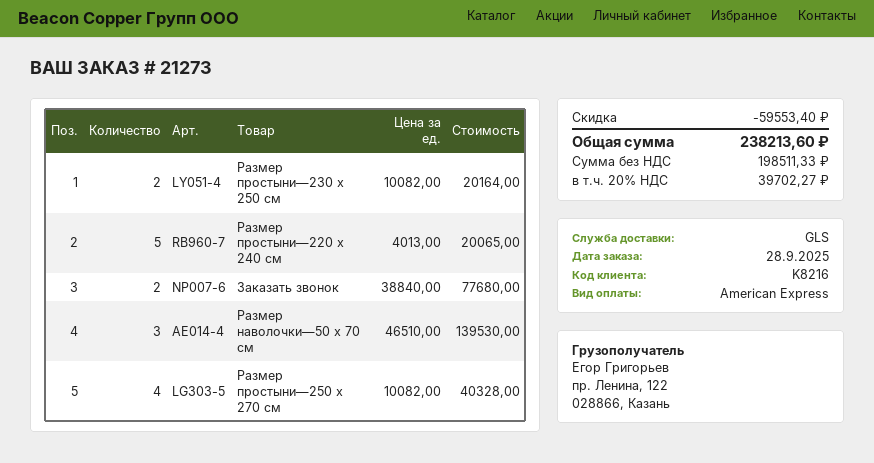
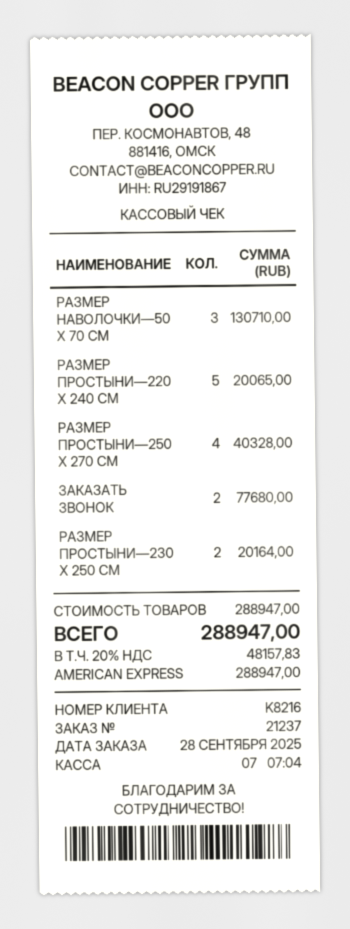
order number: 21273 -> 21237
Размер наволочки—50 х 70 см: 3 for 139530.00 -> 3 for 130710.00
discount: 59553.40 -> none
tax: 20% = 39702.27 -> 20% = 48157.83
total: 238213.60 -> 288947.00

